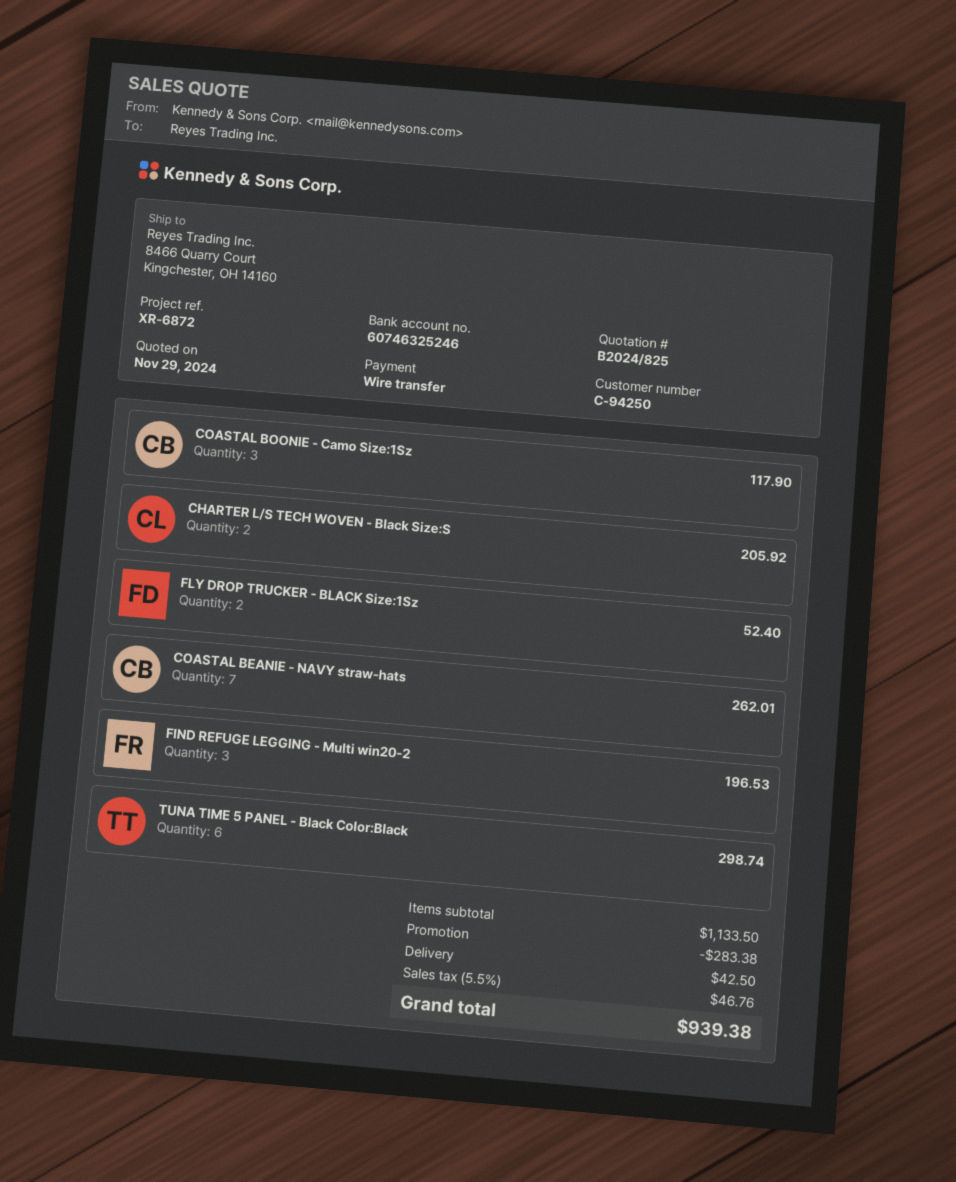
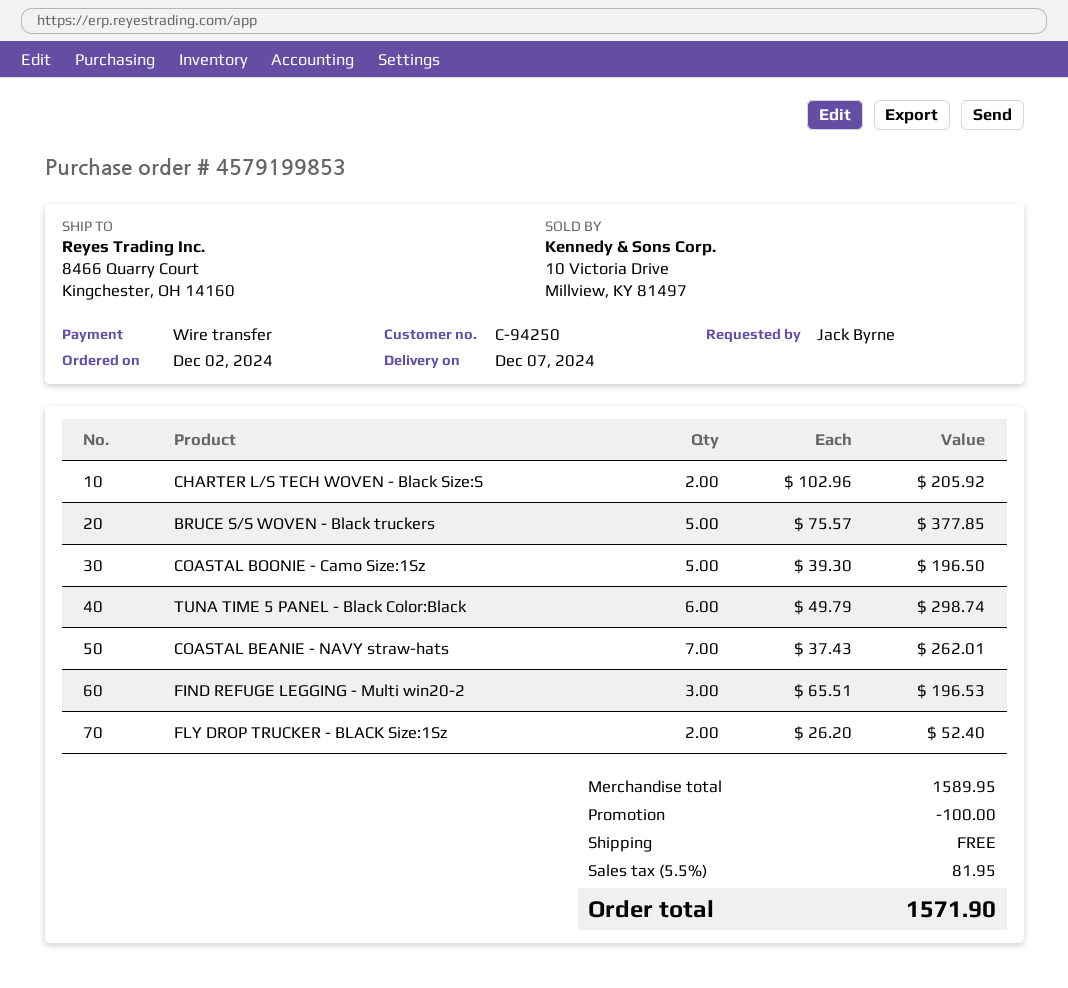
COASTAL BOONIE - Camo Size:1Sz: 3 for 117.90 -> 5 for 196.50
BRUCE S/S WOVEN - Black truckers: none -> 5 for 377.85
subtotal: 1133.50 -> 1589.95
discount: 283.38 -> 100.00
shipping: 42.50 -> 0.00
tax: 5.5% = 46.76 -> 5.5% = 81.95
total: 939.38 -> 1571.90

